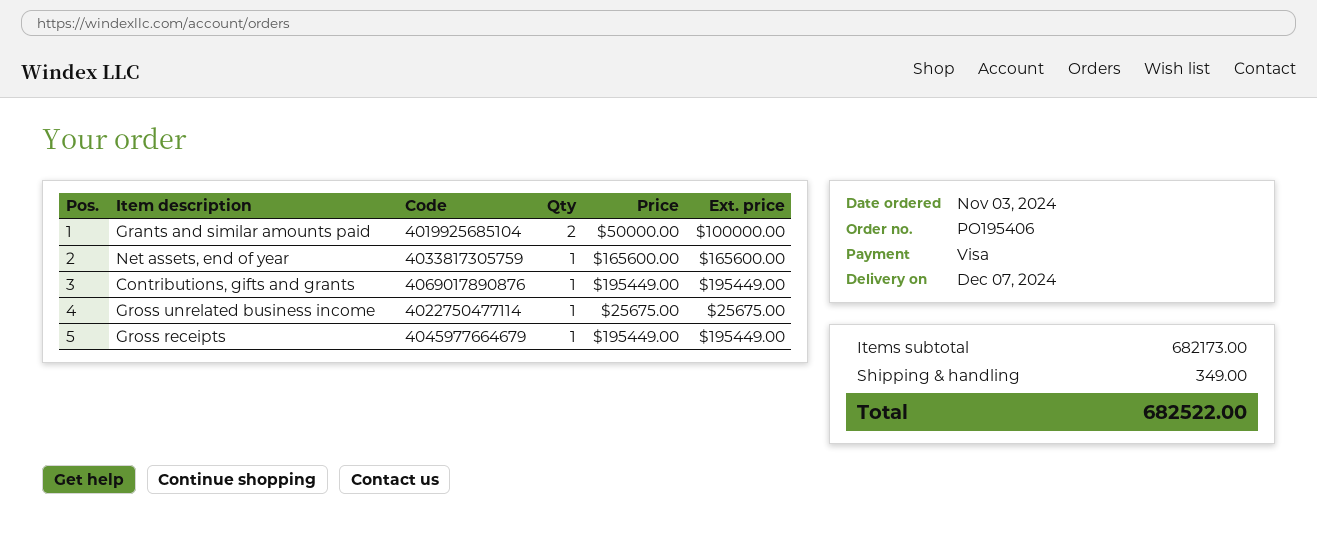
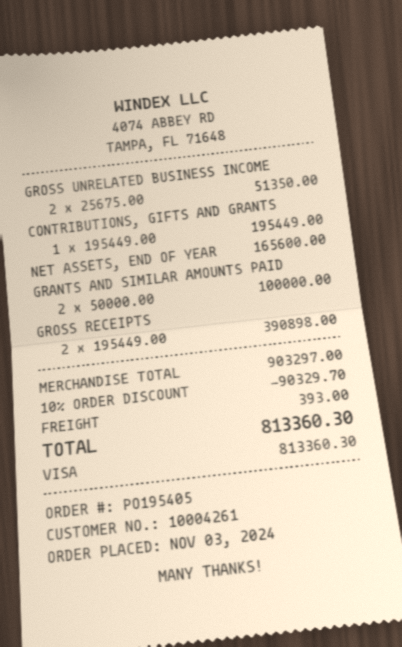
order number: PO195406 -> PO195405
Gross unrelated business income: 1 x 25675.00 = 25675.00 -> 2 x 25675.00 = 51350.00
Gross receipts: 1 x 195449.00 = 195449.00 -> 2 x 195449.00 = 390898.00
subtotal: 682173.00 -> 903297.00
discount: none -> 10% = 90329.70
shipping: 349.00 -> 393.00
total: 682522.00 -> 813360.30

